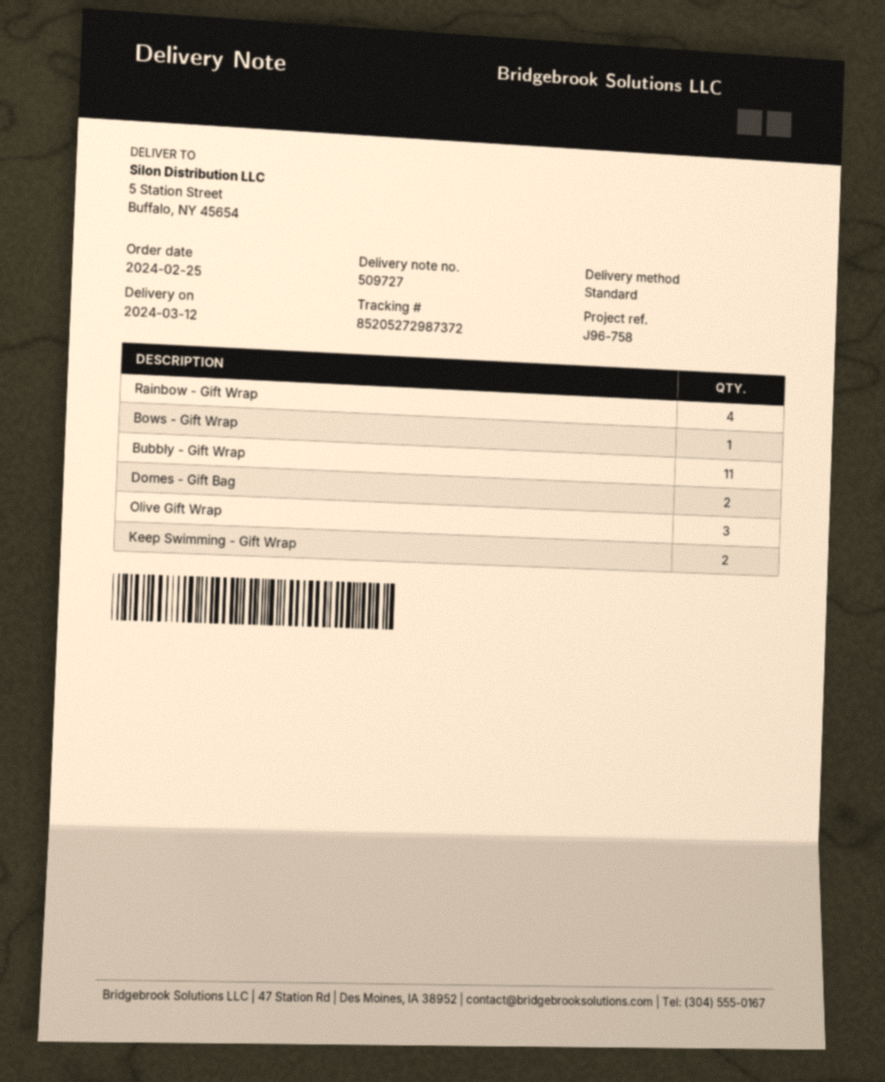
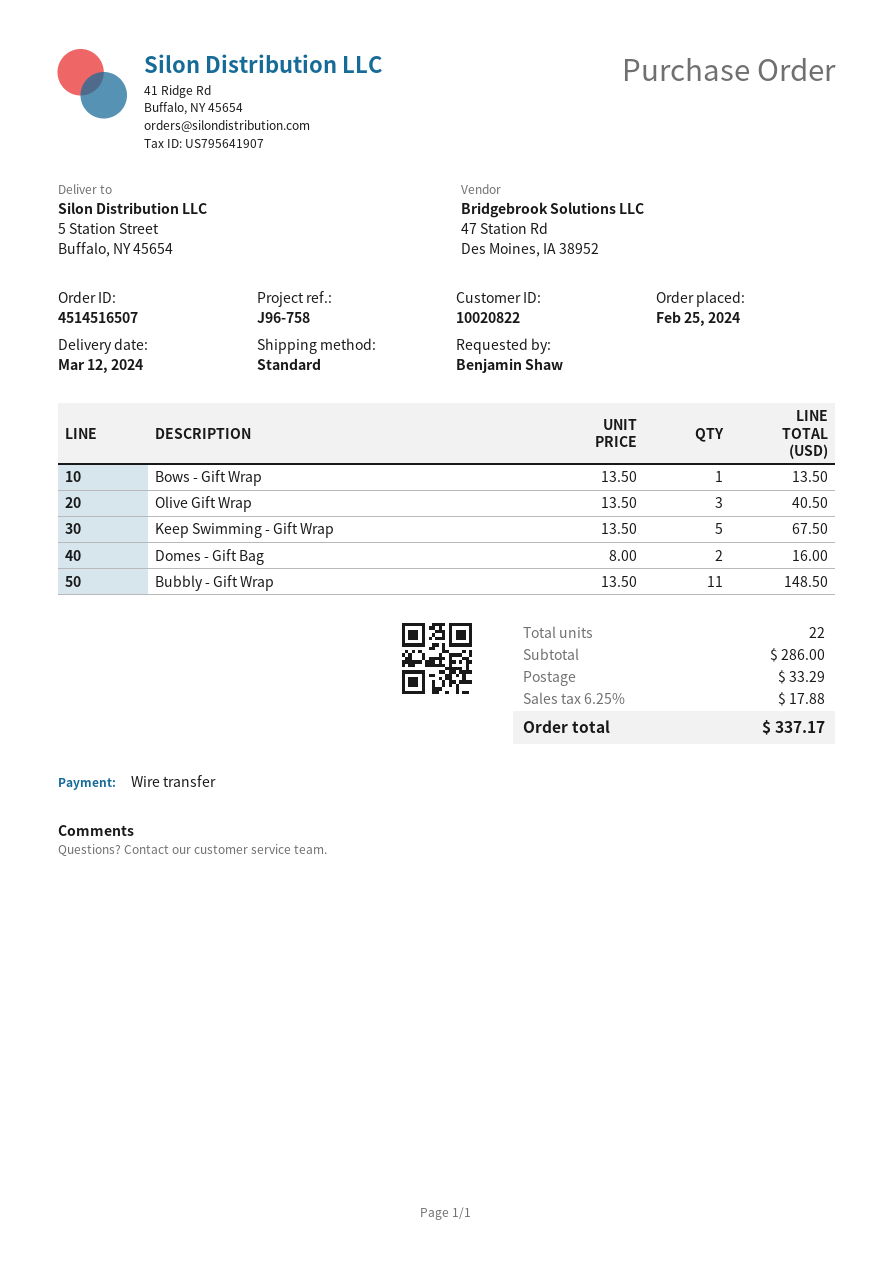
Rainbow - Gift Wrap: 4 -> none
Keep Swimming - Gift Wrap: 2 -> 5

